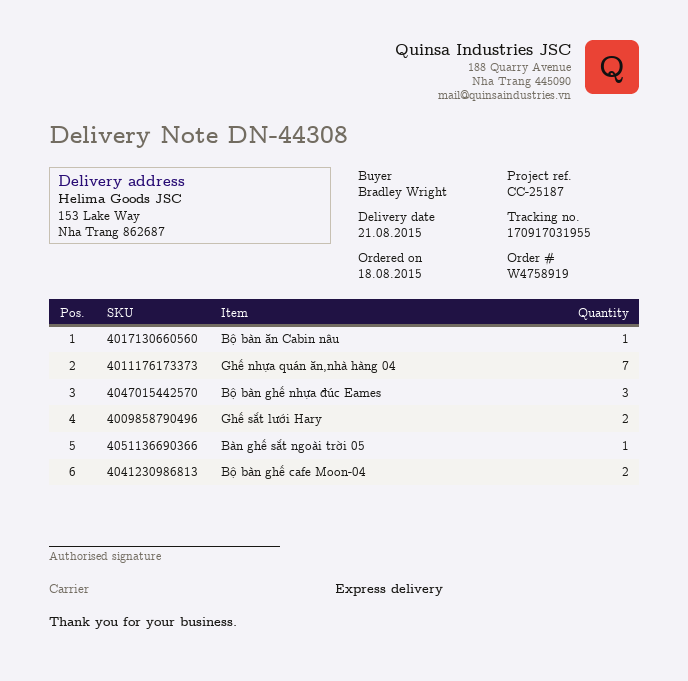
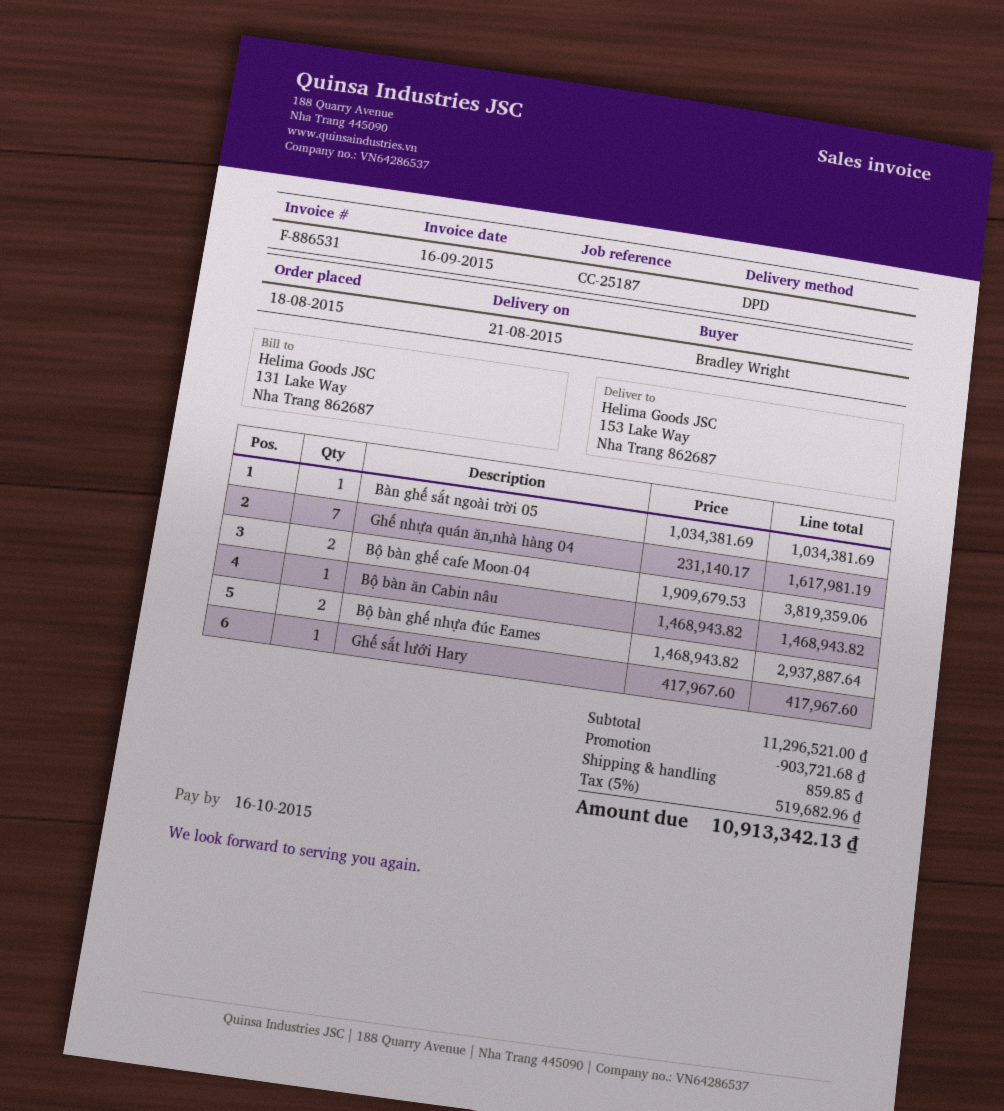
shipping method: express -> DPD
Bộ bàn ghế nhựa đúc Eames: 3 -> 2
Ghế sắt lưới Hary: 2 -> 1

